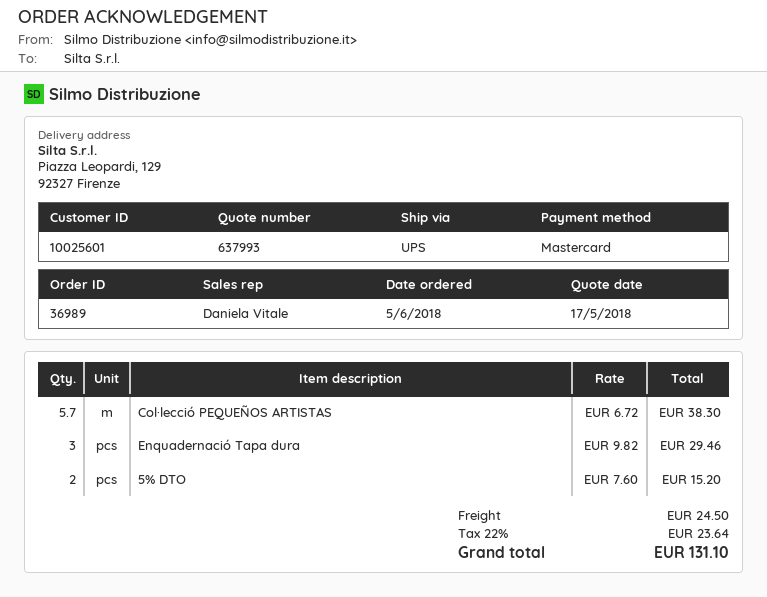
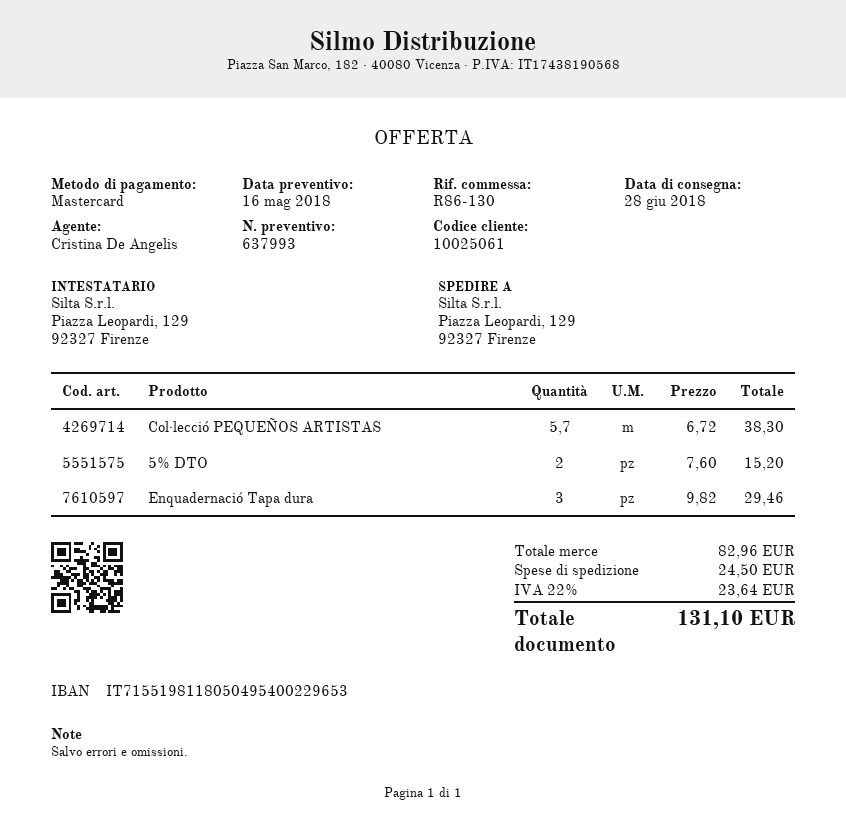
quote date: 2018-05-17 -> 2018-05-16
customer number: 10025601 -> 10025061
sales rep: Daniela Vitale -> Cristina De Angelis

